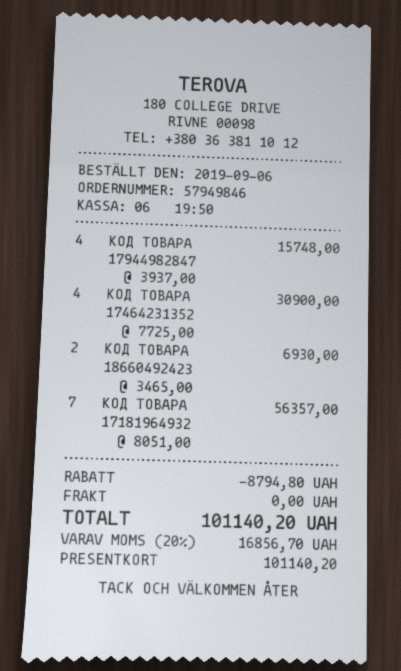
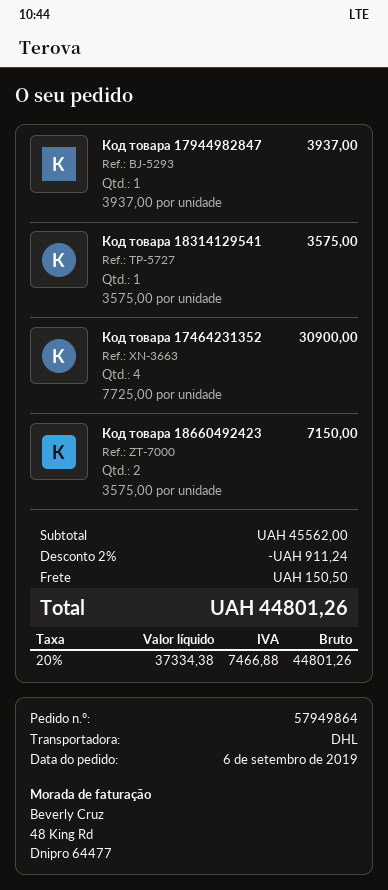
order number: 57949846 -> 57949864
КОД ТОВАРА 17944982847: 4 x 3937.00 = 15748.00 -> 1 x 3937.00 = 3937.00
КОД ТОВАРА 18660492423: 2 x 3465.00 = 6930.00 -> 2 x 3575.00 = 7150.00
КОД ТОВАРА 17181964932: 7 x 8051.00 = 56357.00 -> none
Код товара 18314129541: none -> 1 x 3575.00 = 3575.00
discount: 8794.80 -> 911.24
shipping: 0.00 -> 150.50
tax: 20% = 16856.70 -> 20% = 7466.88
total: 101140.20 -> 44801.26

